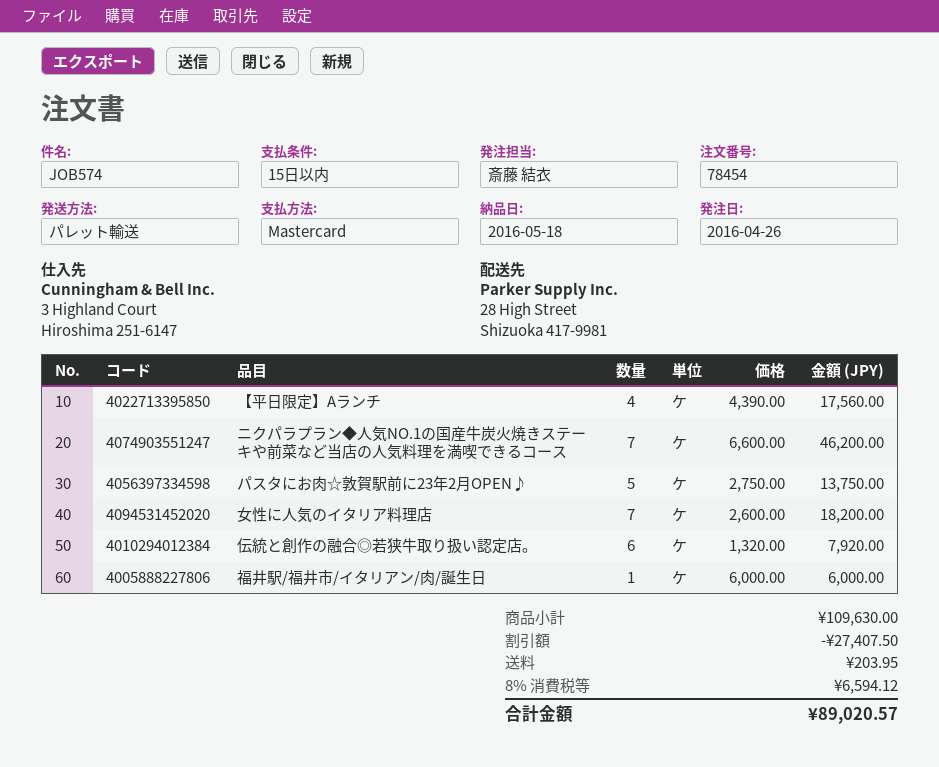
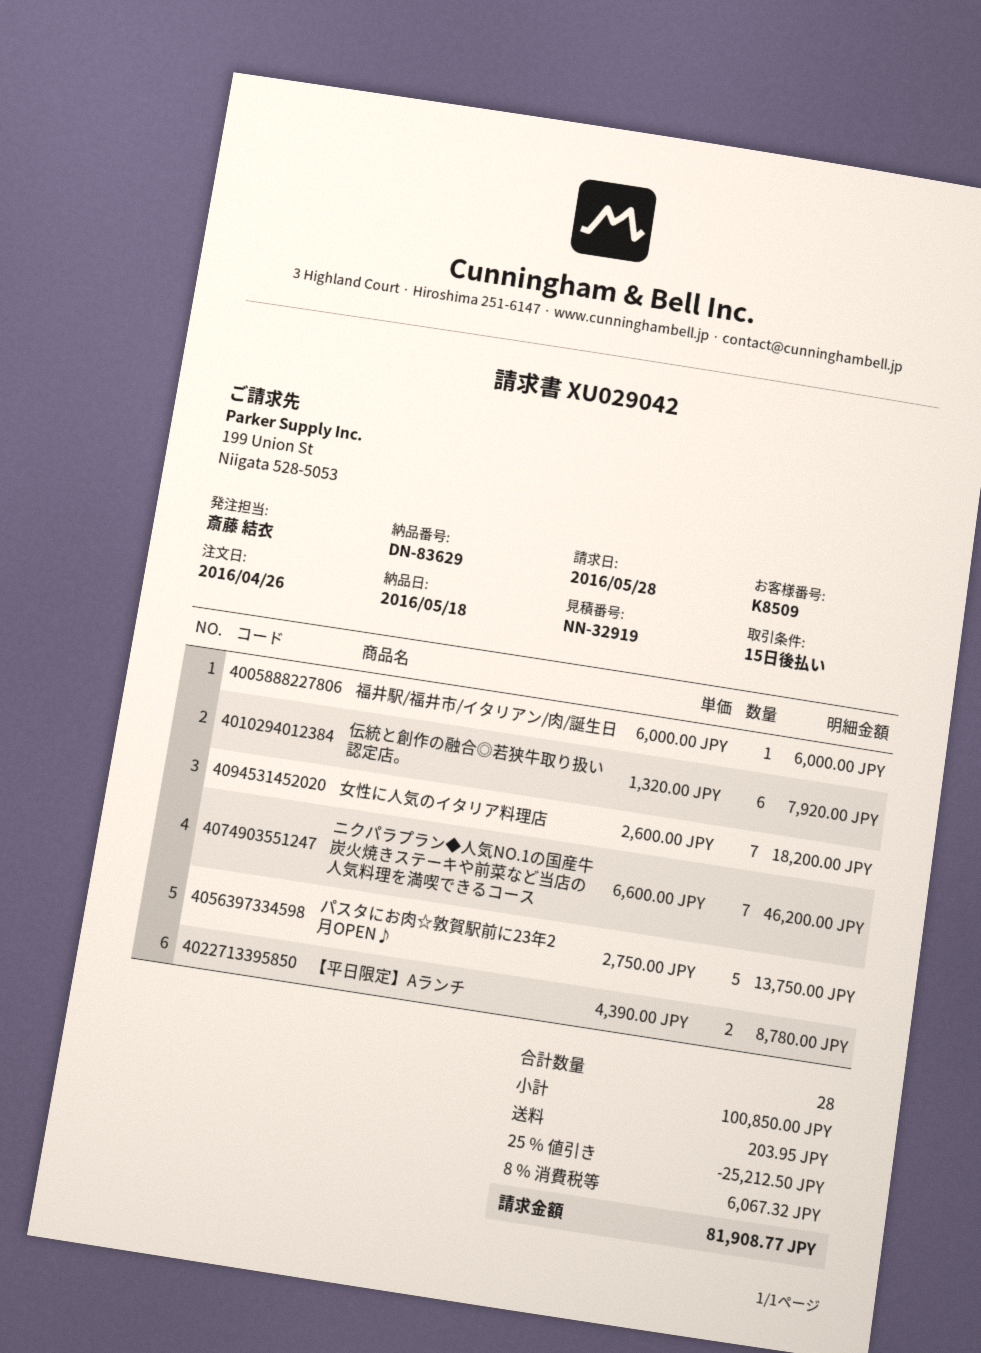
【平日限定】Aランチ: 4 x 4390.00 = 17560.00 -> 2 x 4390.00 = 8780.00
subtotal: 109630.00 -> 100850.00
discount: 27407.50 -> 25212.50
tax: 8% = 6594.12 -> 8% = 6067.32
total: 89020.57 -> 81908.77

